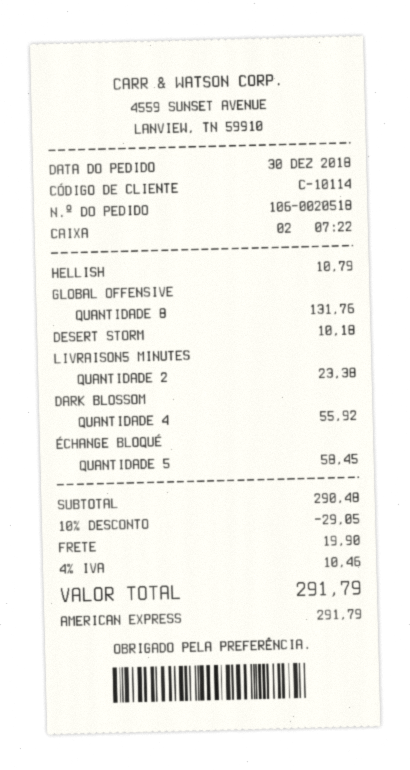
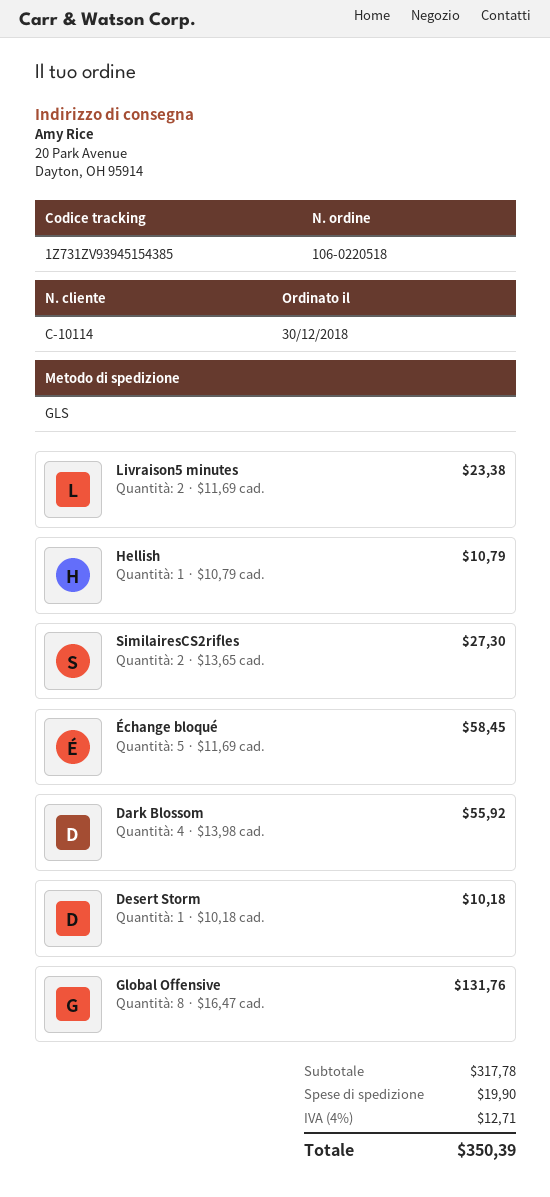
order number: 106-0020518 -> 106-0220518
SimilairesCS2rifles: none -> 2 for 27.30
subtotal: 290.48 -> 317.78
discount: 10% = 29.05 -> none
tax: 4% = 10.46 -> 4% = 12.71
total: 291.79 -> 350.39

